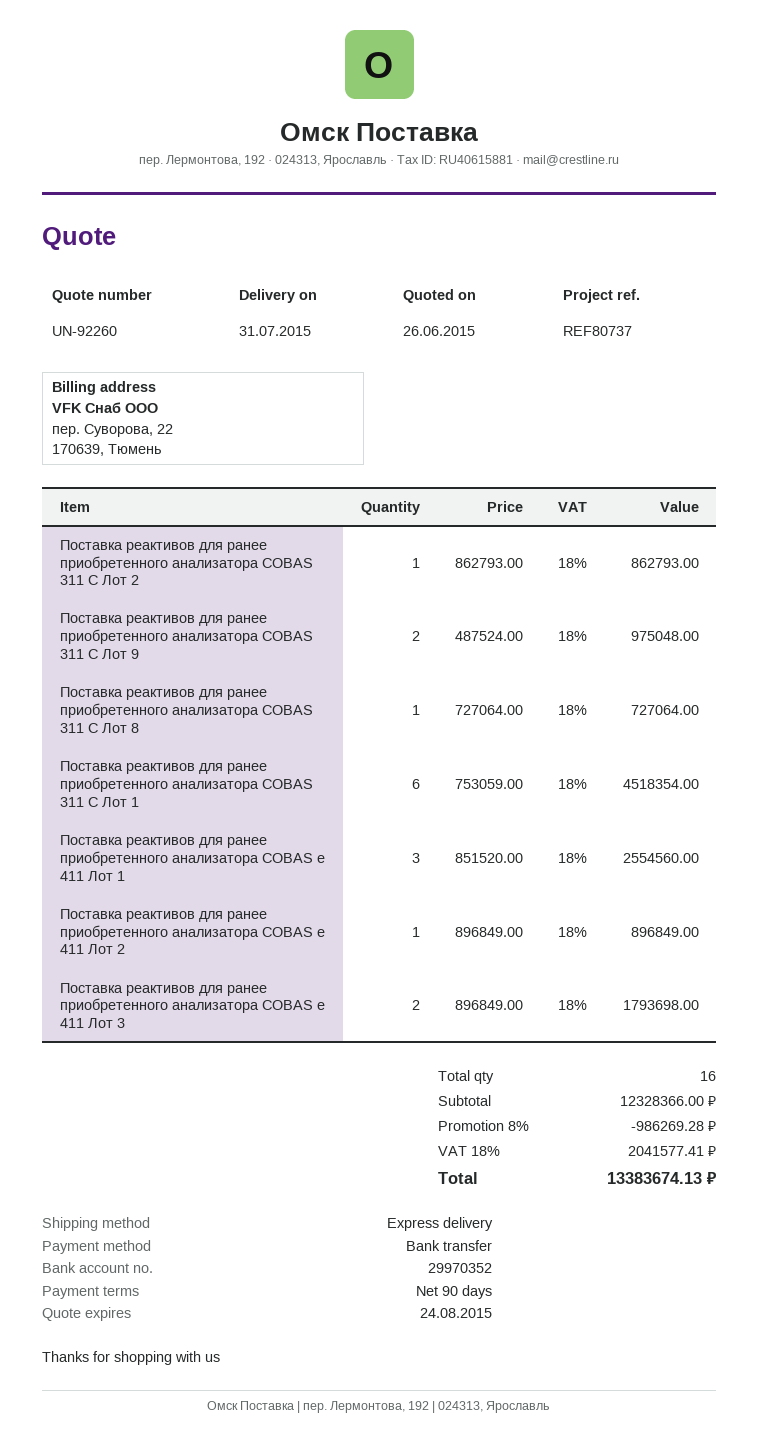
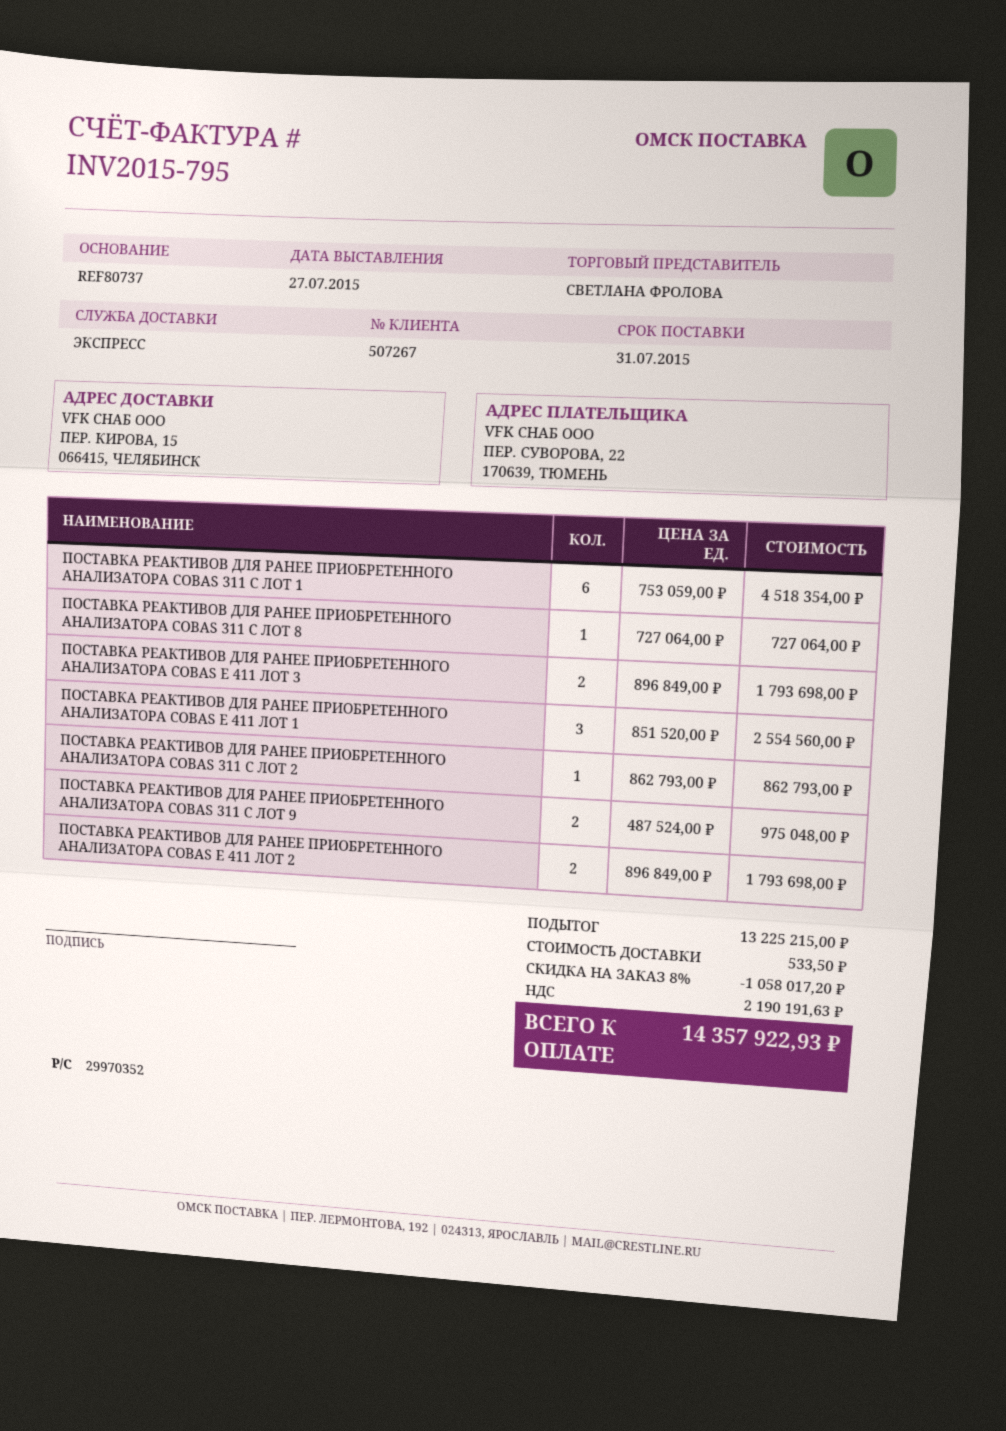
Поставка реактивов для ранее приобретенного анализатора COBAS е 411 Лот 2: 1 x 896849.00 = 896849.00 -> 2 x 896849.00 = 1793698.00
subtotal: 12328366.00 -> 13225215.00
discount: 8% = 986269.28 -> 8% = 1058017.20
shipping: none -> 533.50
tax: 2041577.41 -> 2190191.63
total: 13383674.13 -> 14357922.93

